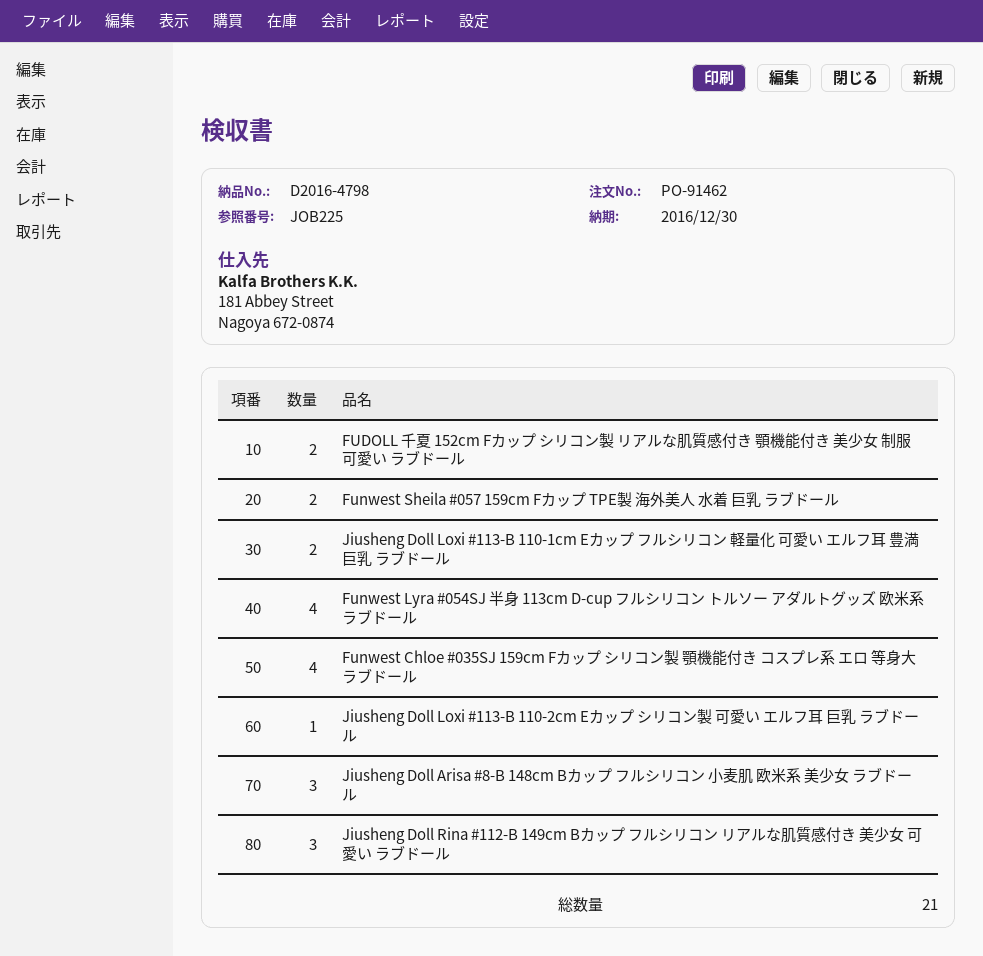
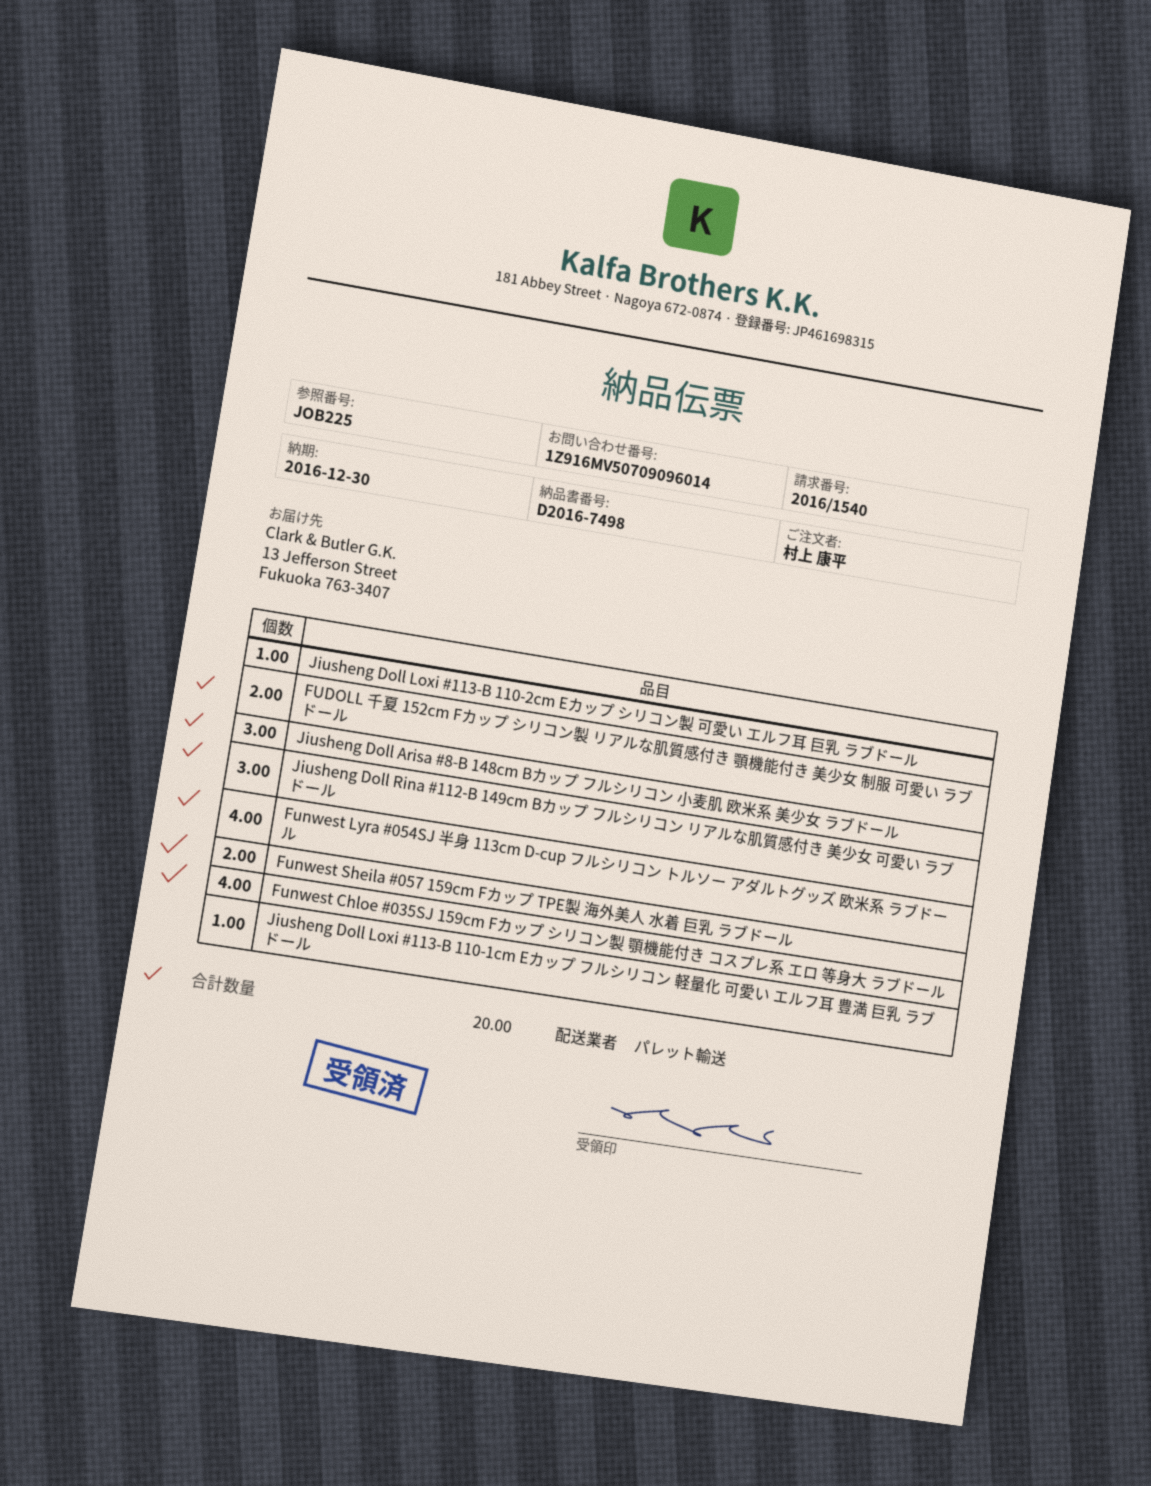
delivery note number: D2016-4798 -> D2016-7498
Jiusheng Doll Loxi #113-B 110-1cm Eカップ フルシリコン 軽量化 可愛い エルフ耳 豊満 巨乳 ラブドール: 2 -> 1
total quantity: 21 -> 20

